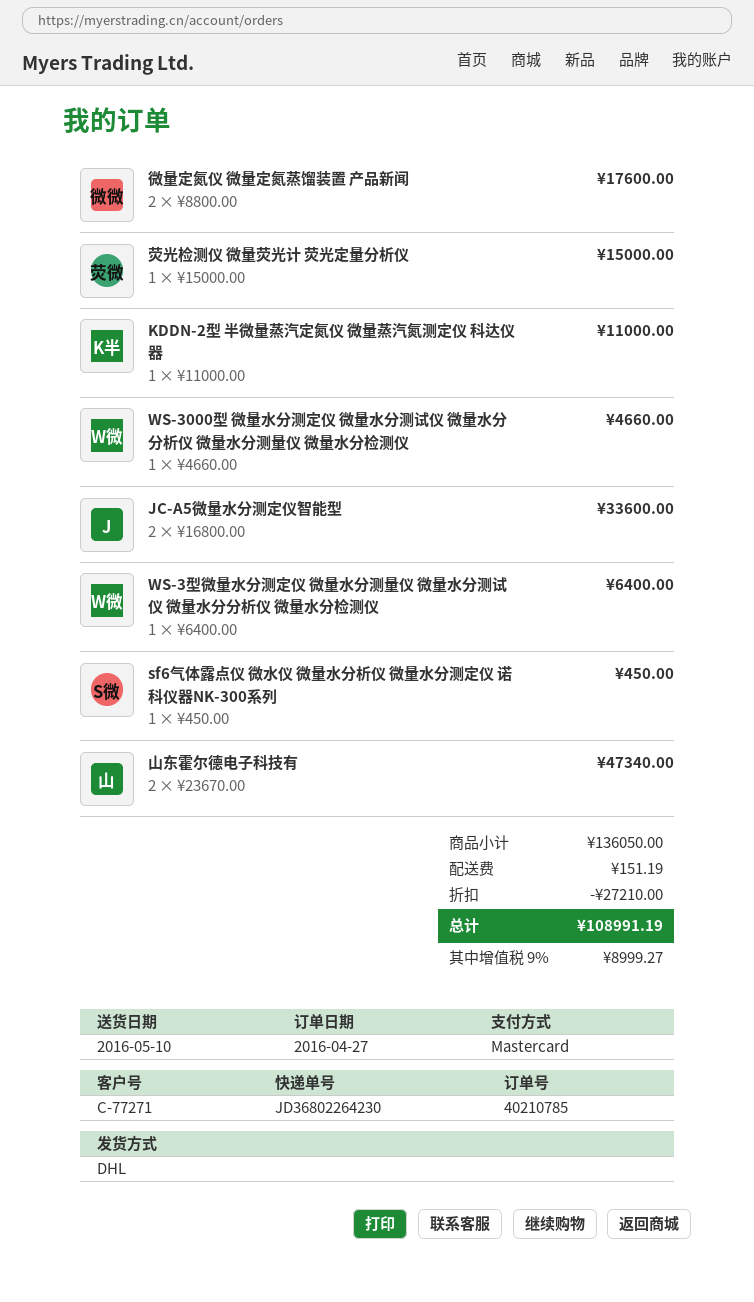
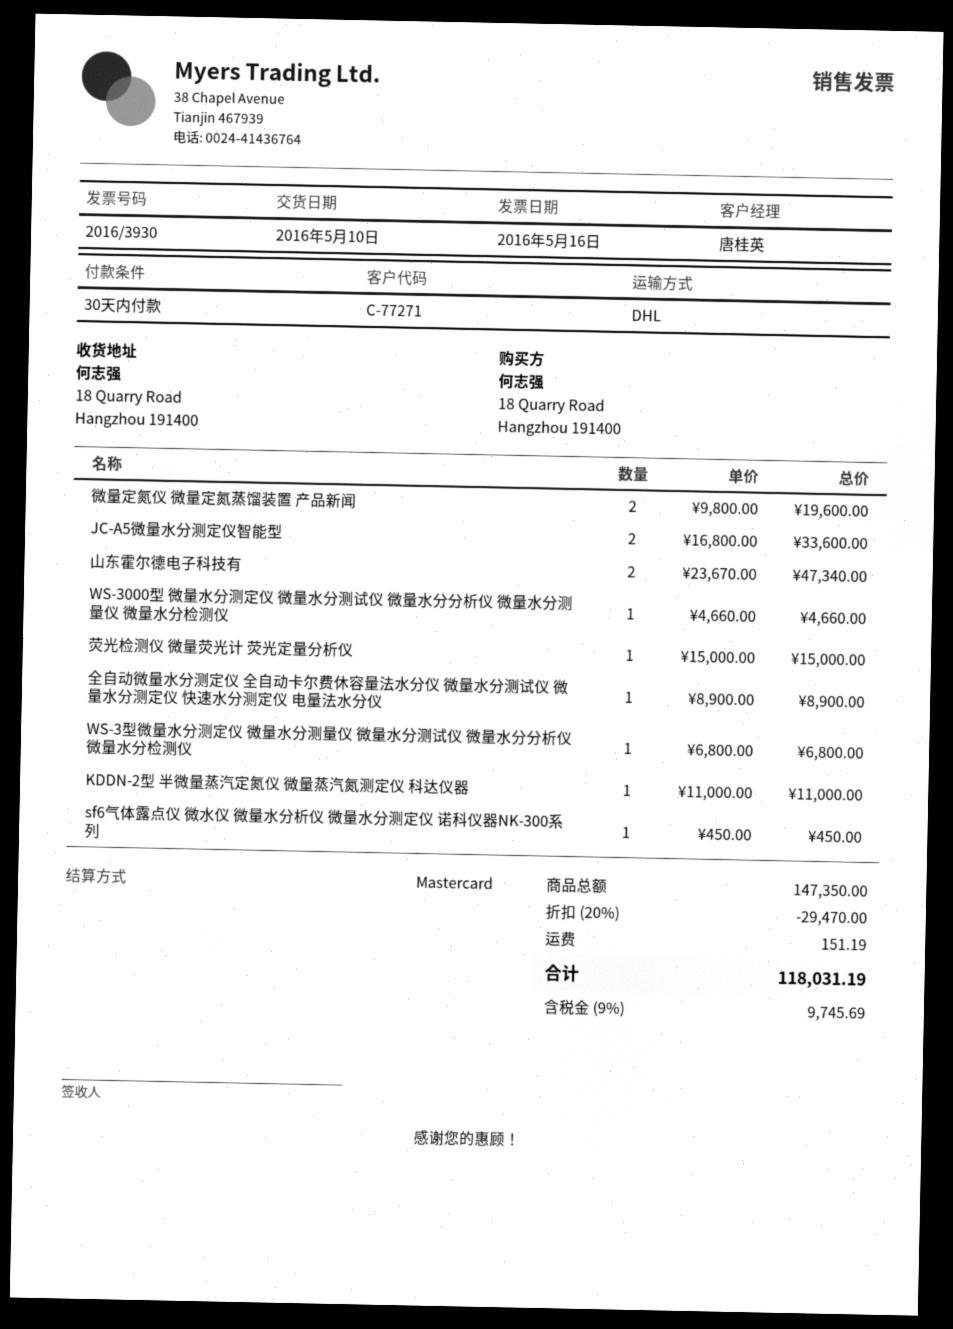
微量定氮仪 微量定氮蒸馏装置 产品新闻: 2 x 8800.00 = 17600.00 -> 2 x 9800.00 = 19600.00
WS-3型微量水分测定仪 微量水分测量仪 微量水分测试仪 微量水分分析仪 微量水分检测仪: 1 x 6400.00 = 6400.00 -> 1 x 6800.00 = 6800.00
全自动微量水分测定仪 全自动卡尔费休容量法水分仪 微量水分测试仪 微量水分测定仪 快速水分测定仪 电量法水分仪: none -> 1 x 8900.00 = 8900.00
subtotal: 136050.00 -> 147350.00
discount: 27210.00 -> 29470.00
tax: 9% = 8999.27 -> 9% = 9745.69
total: 108991.19 -> 118031.19

